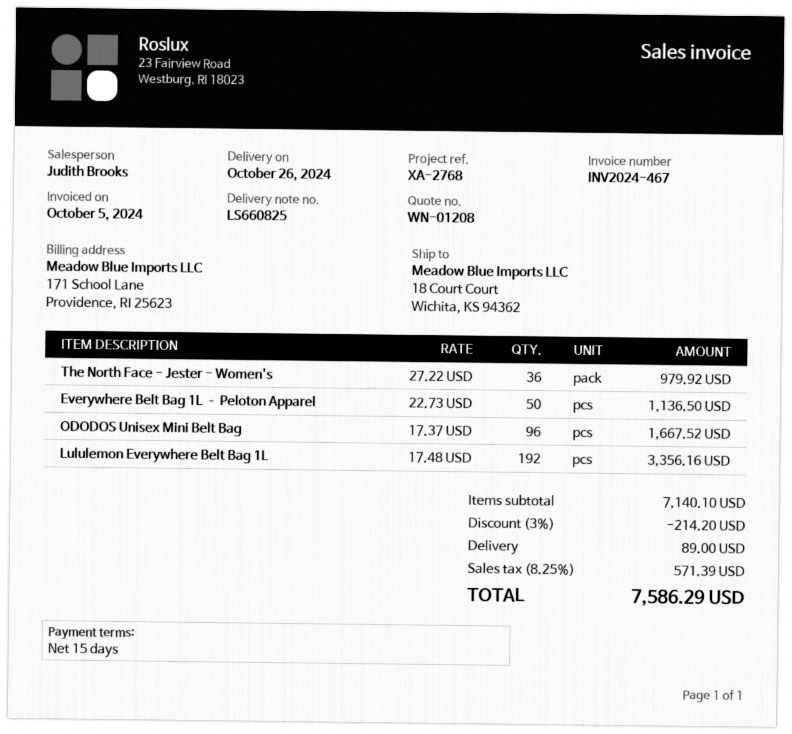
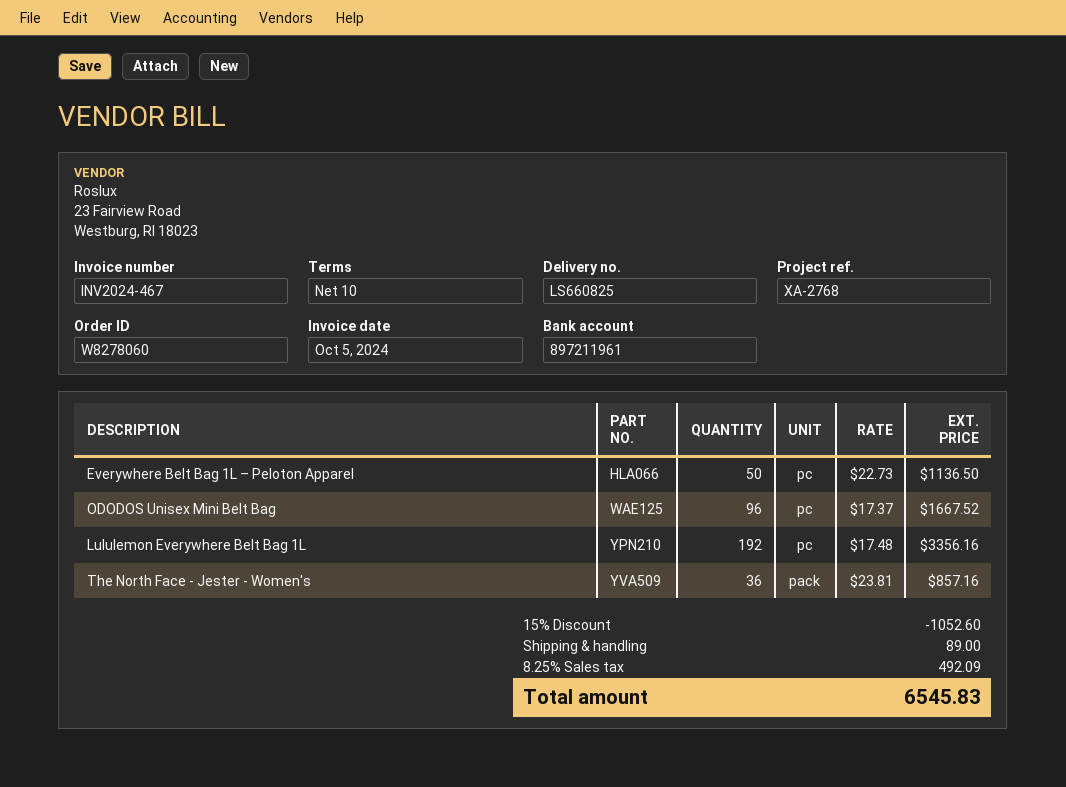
payment terms: 15 days -> 10 days
The North Face - Jester - Women's: 36 x 27.22 = 979.92 -> 36 x 23.81 = 857.16
discount: 3% = 214.20 -> 15% = 1052.60
tax: 8.25% = 571.39 -> 8.25% = 492.09
total: 7586.29 -> 6545.83

